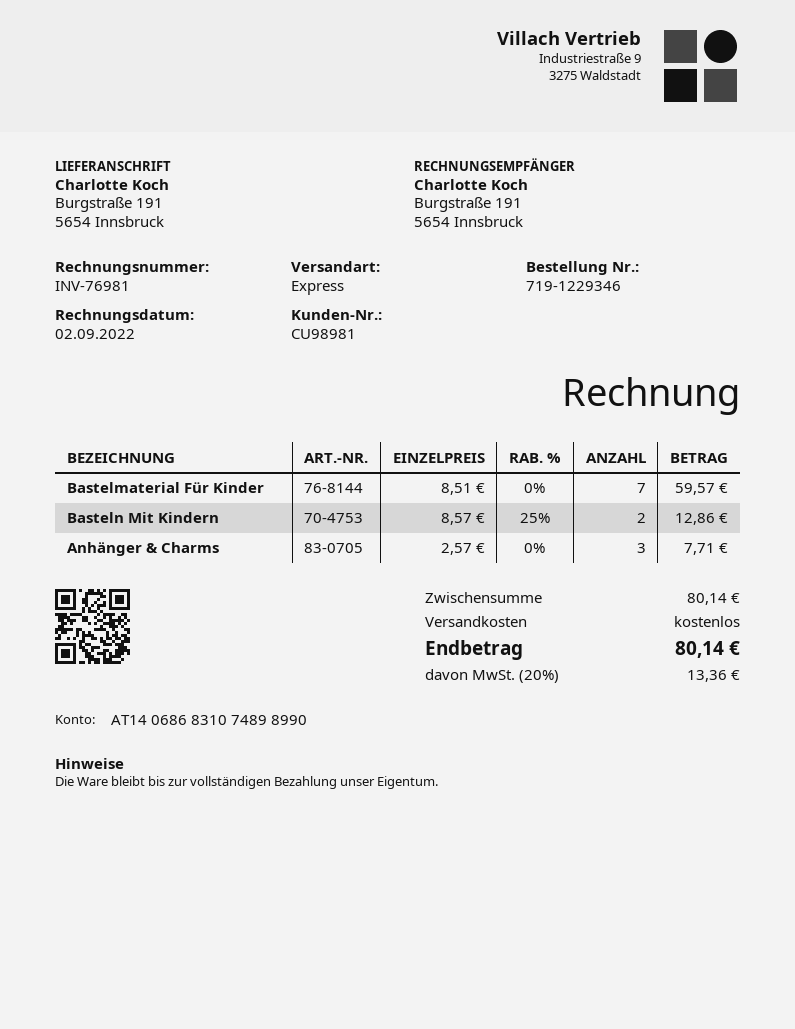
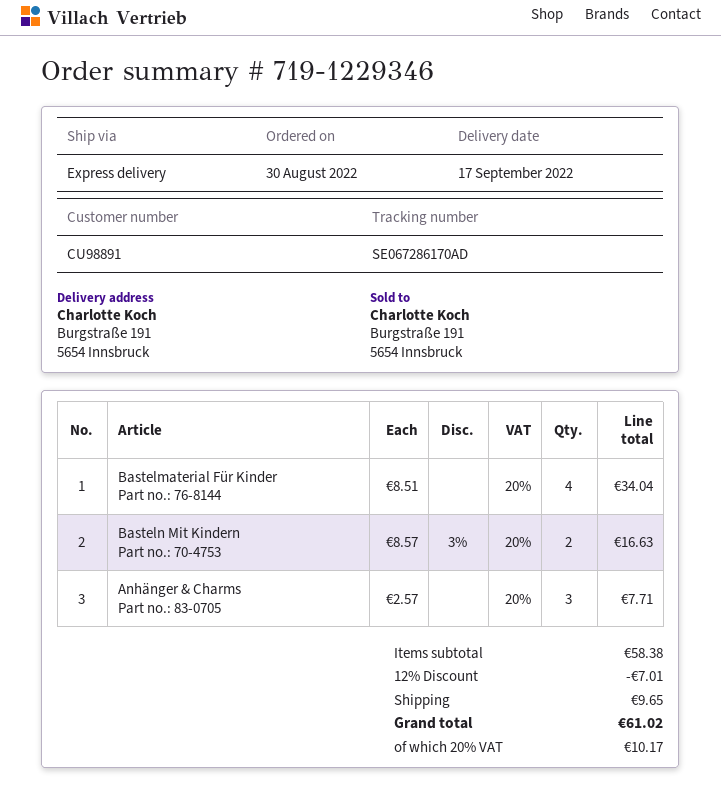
customer number: CU98981 -> CU98891
Bastelmaterial Für Kinder: 7 x 8.51 = 59.57 -> 4 x 8.51 = 34.04
Basteln Mit Kindern: 2 x 8.57 - 25% = 12.86 -> 2 x 8.57 - 3% = 16.63
subtotal: 80.14 -> 58.38
discount: none -> 12% = 7.01
shipping: 0.00 -> 9.65
tax: 20% = 13.36 -> 20% = 10.17
total: 80.14 -> 61.02

